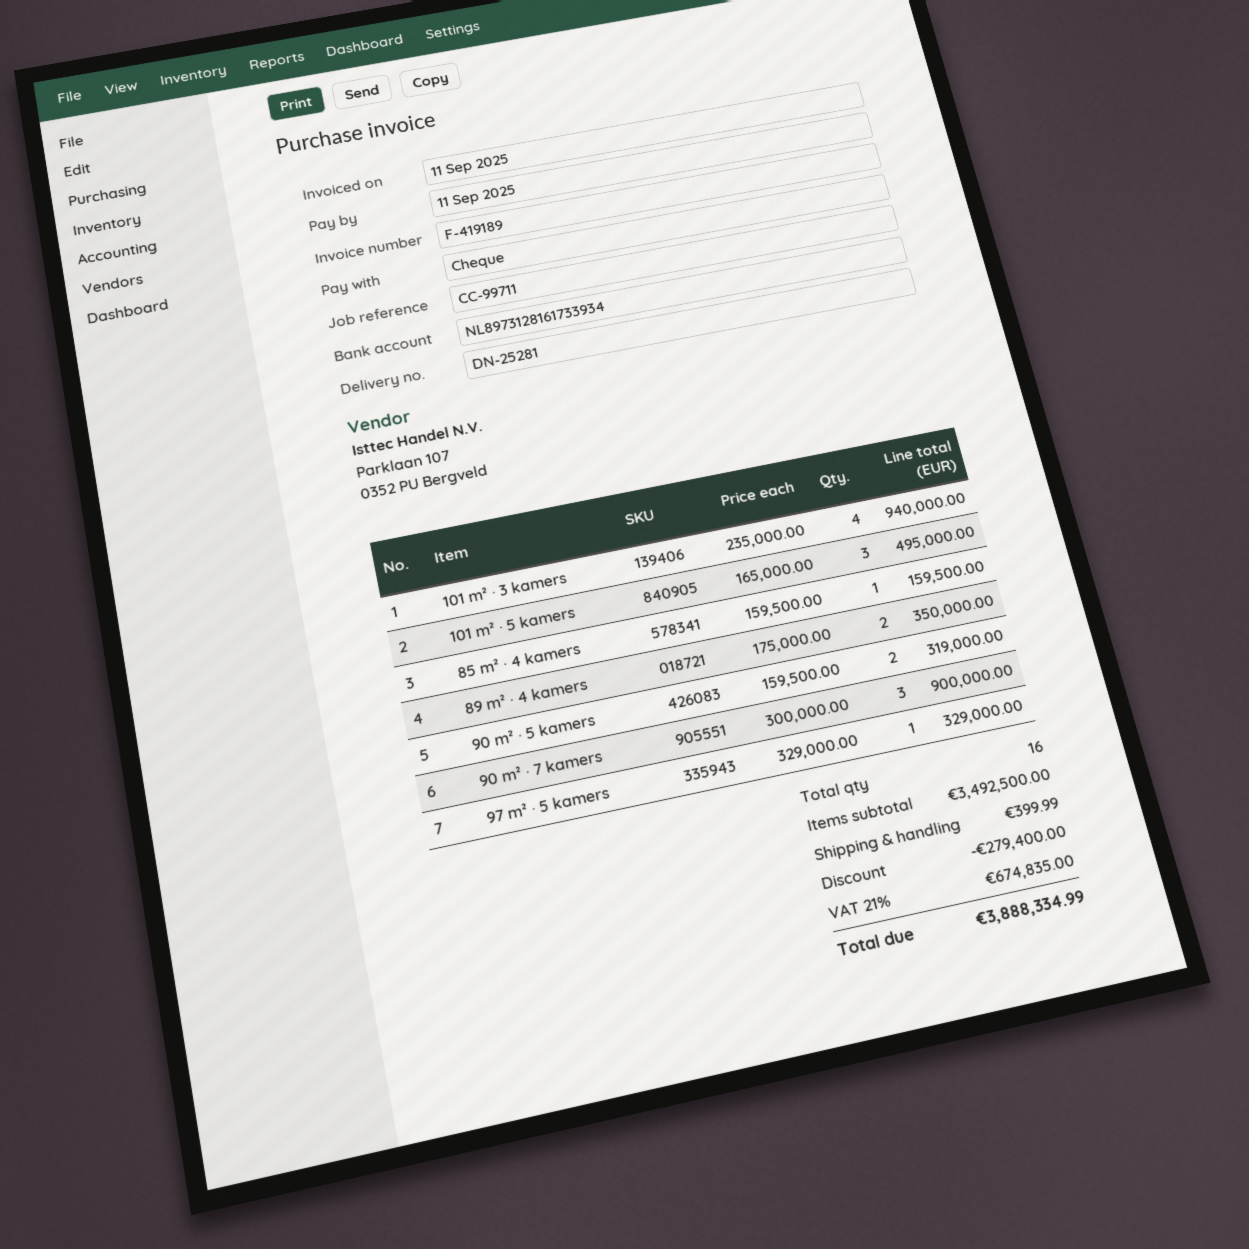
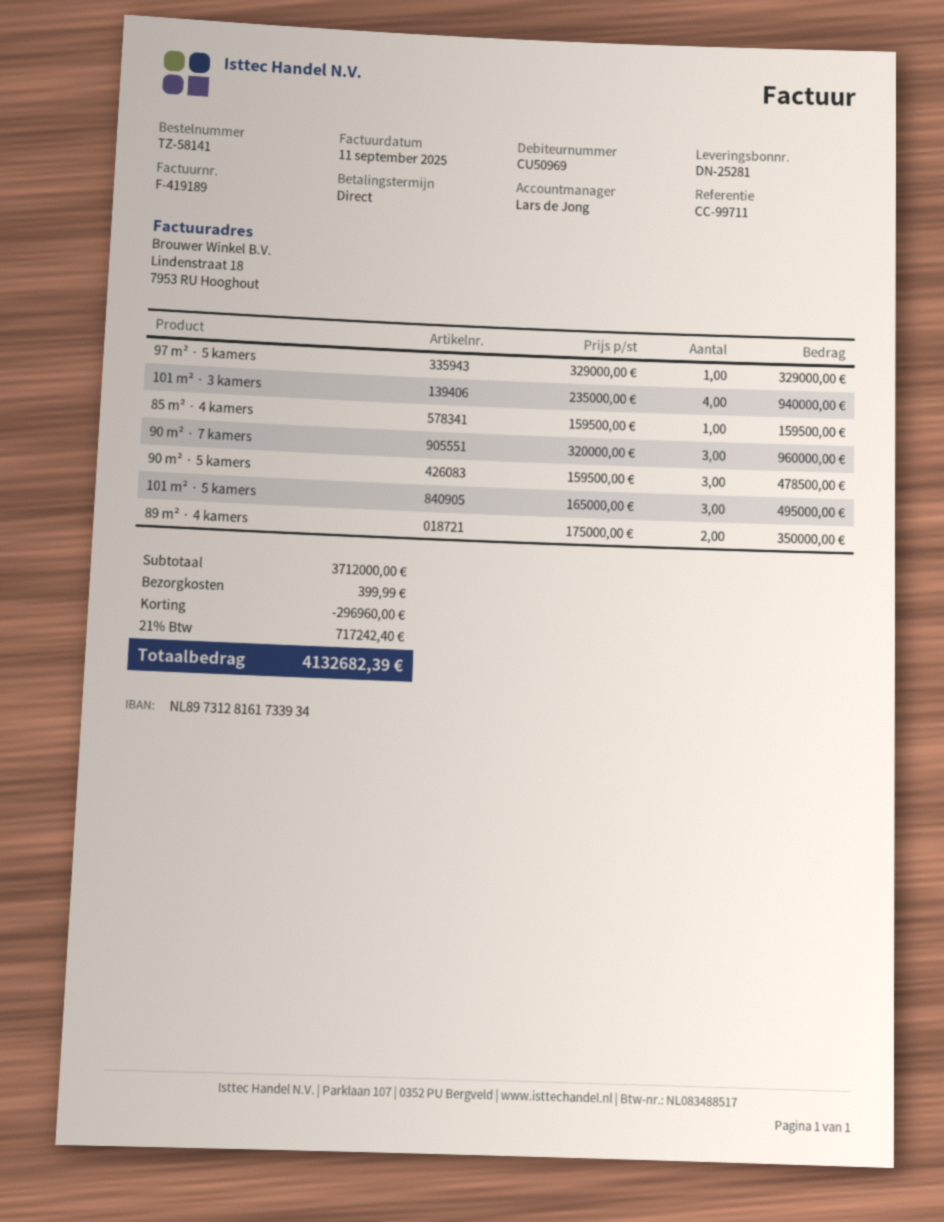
90 m² · 5 kamers: 2 x 159500.00 = 319000.00 -> 3 x 159500.00 = 478500.00
90 m² · 7 kamers: 3 x 300000.00 = 900000.00 -> 3 x 320000.00 = 960000.00
subtotal: 3492500.00 -> 3712000.00
discount: 279400.00 -> 296960.00
tax: 21% = 674835.00 -> 21% = 717242.40
total: 3888334.99 -> 4132682.39

